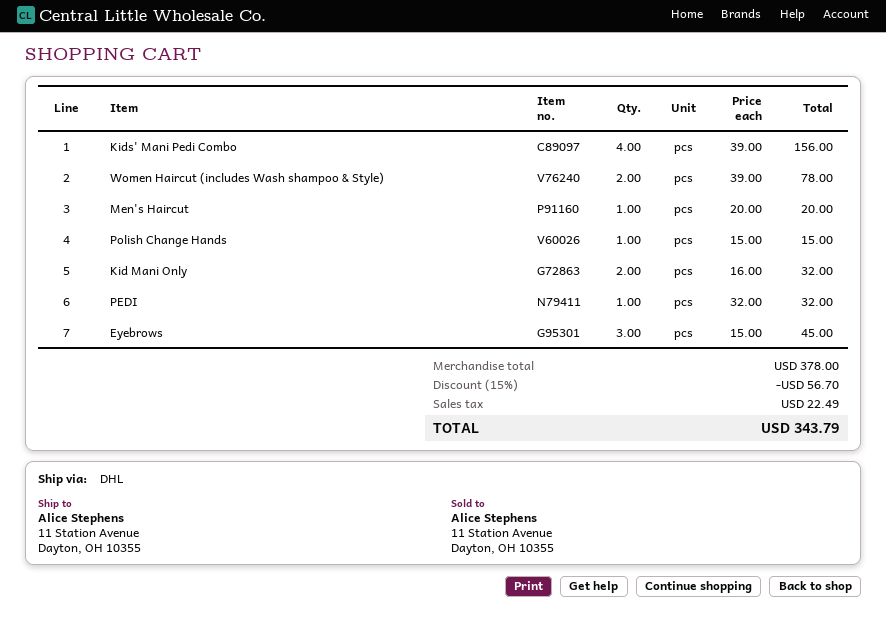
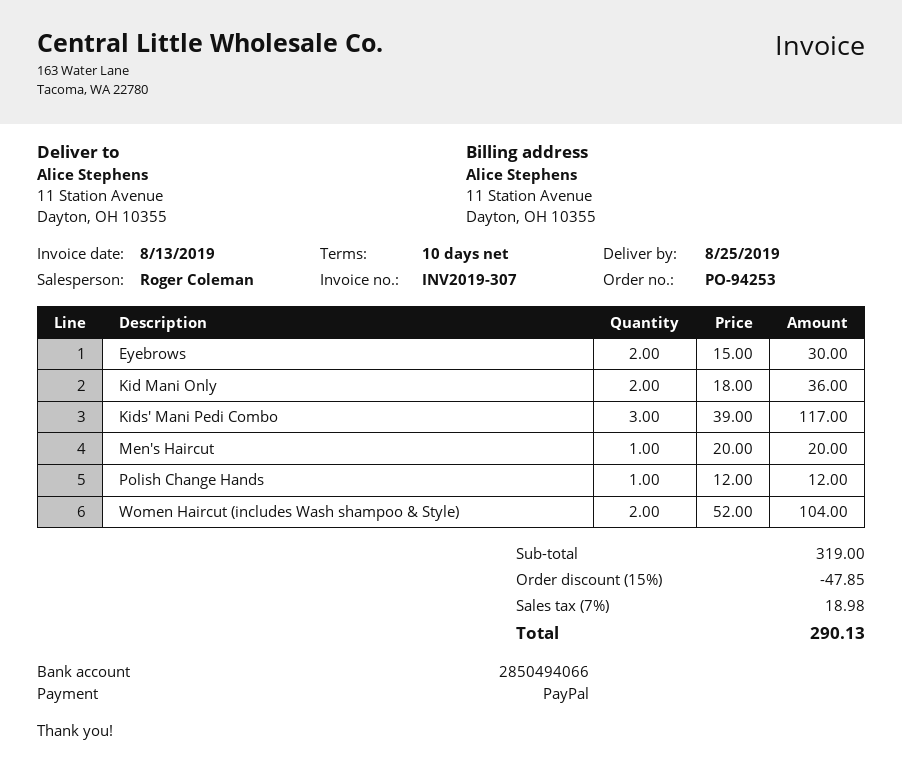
Kids' Mani Pedi Combo: 4 x 39.00 = 156.00 -> 3 x 39.00 = 117.00
Women Haircut (includes Wash shampoo & Style): 2 x 39.00 = 78.00 -> 2 x 52.00 = 104.00
Polish Change Hands: 1 x 15.00 = 15.00 -> 1 x 12.00 = 12.00
Kid Mani Only: 2 x 16.00 = 32.00 -> 2 x 18.00 = 36.00
PEDI: 1 x 32.00 = 32.00 -> none
Eyebrows: 3 x 15.00 = 45.00 -> 2 x 15.00 = 30.00
subtotal: 378.00 -> 319.00
discount: 15% = 56.70 -> 15% = 47.85
tax: 22.49 -> 18.98
total: 343.79 -> 290.13

